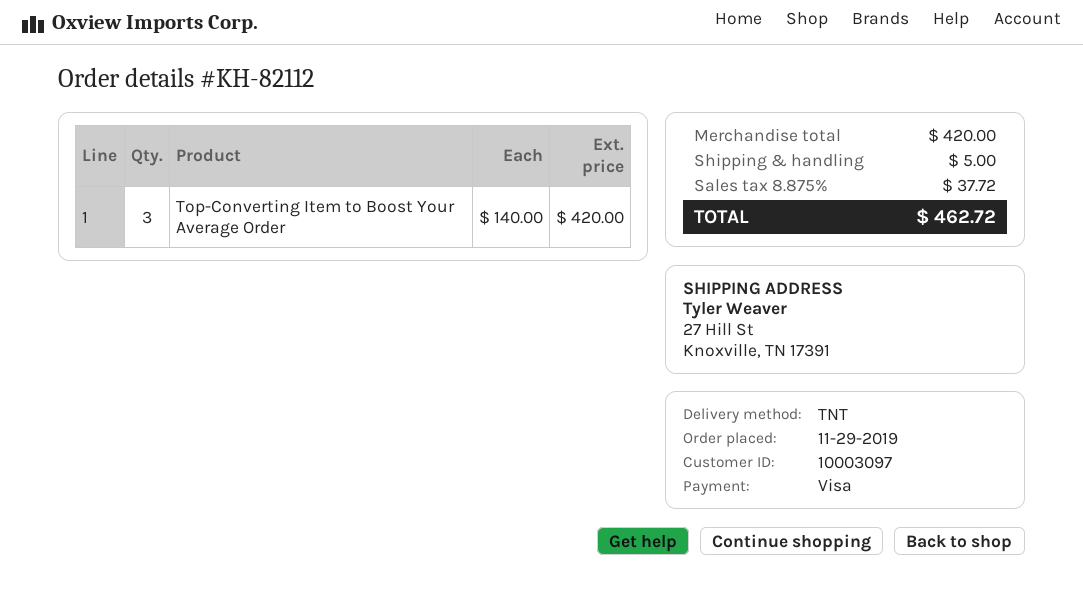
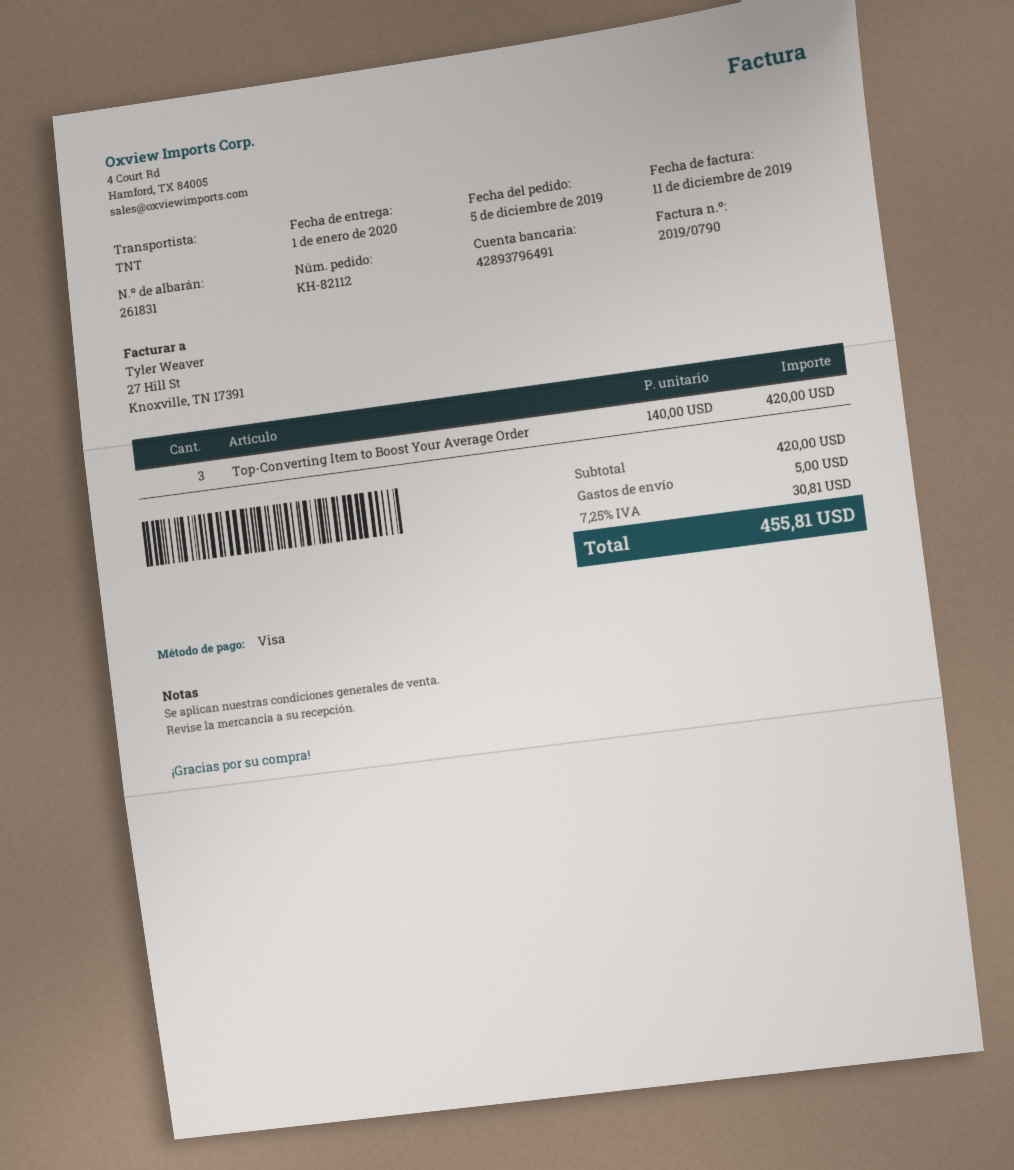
order date: 2019-11-29 -> 2019-12-05
tax: 8.875% = 37.72 -> 7.25% = 30.81
total: 462.72 -> 455.81

